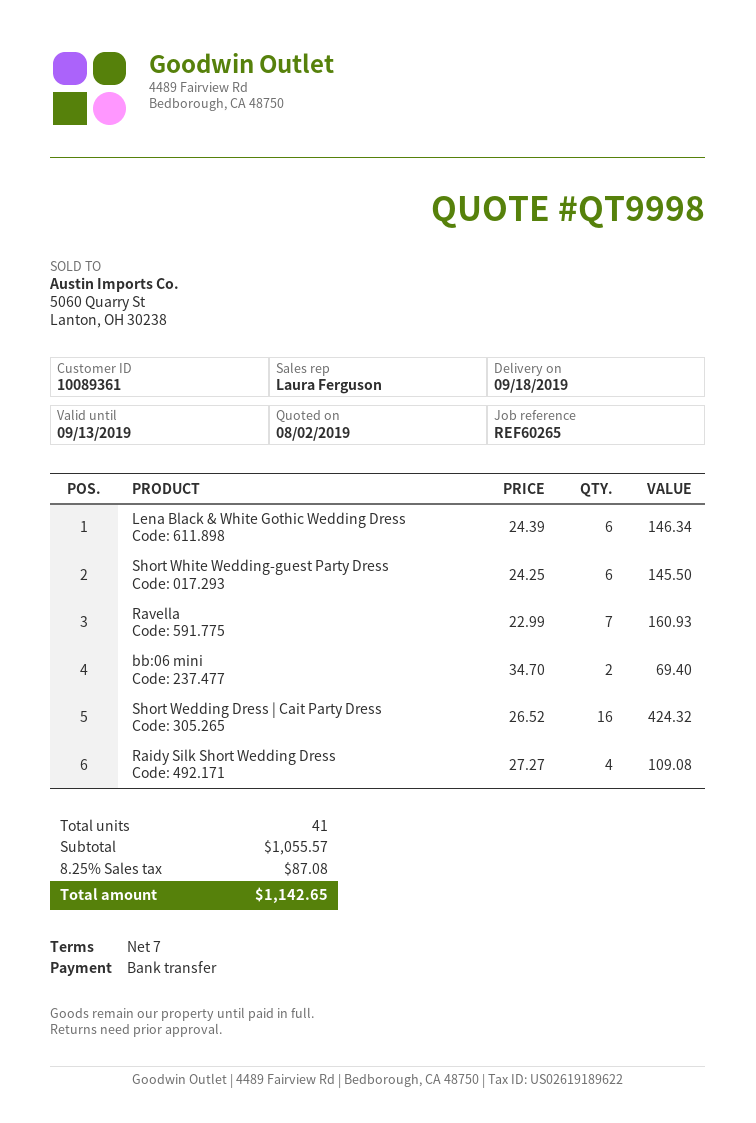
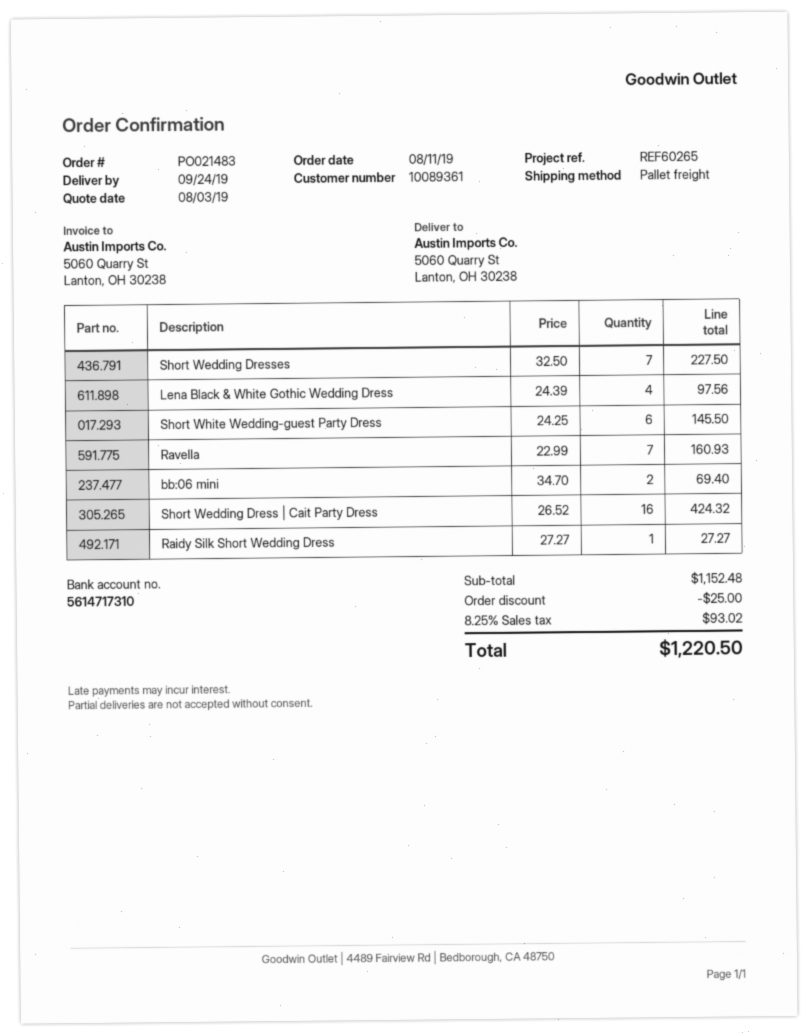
quote date: 2019-08-02 -> 2019-08-03
delivery date: 2019-09-18 -> 2019-09-24
Lena Black & White Gothic Wedding Dress: 6 x 24.39 = 146.34 -> 4 x 24.39 = 97.56
Raidy Silk Short Wedding Dress: 4 x 27.27 = 109.08 -> 1 x 27.27 = 27.27
Short Wedding Dresses: none -> 7 x 32.50 = 227.50
subtotal: 1055.57 -> 1152.48
discount: none -> 25.00
tax: 8.25% = 87.08 -> 8.25% = 93.02
total: 1142.65 -> 1220.50

